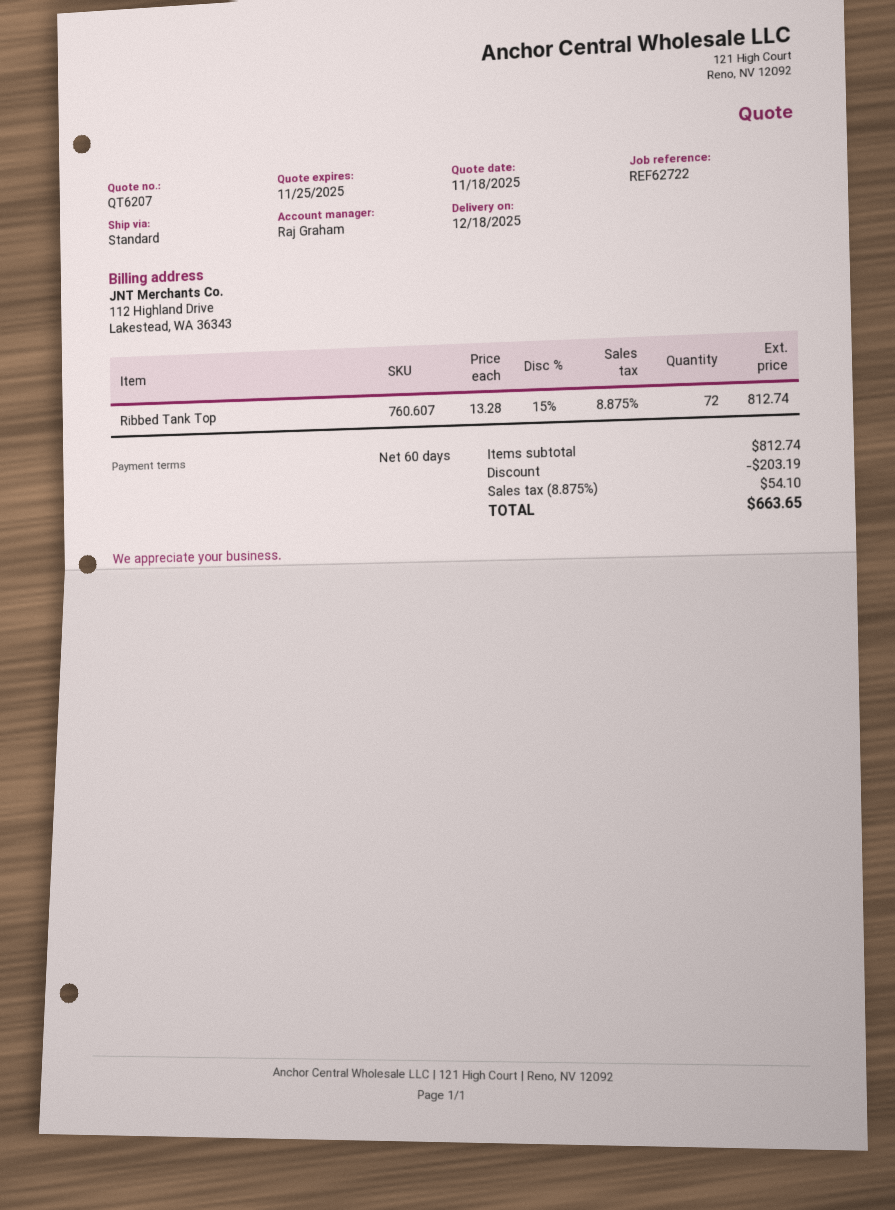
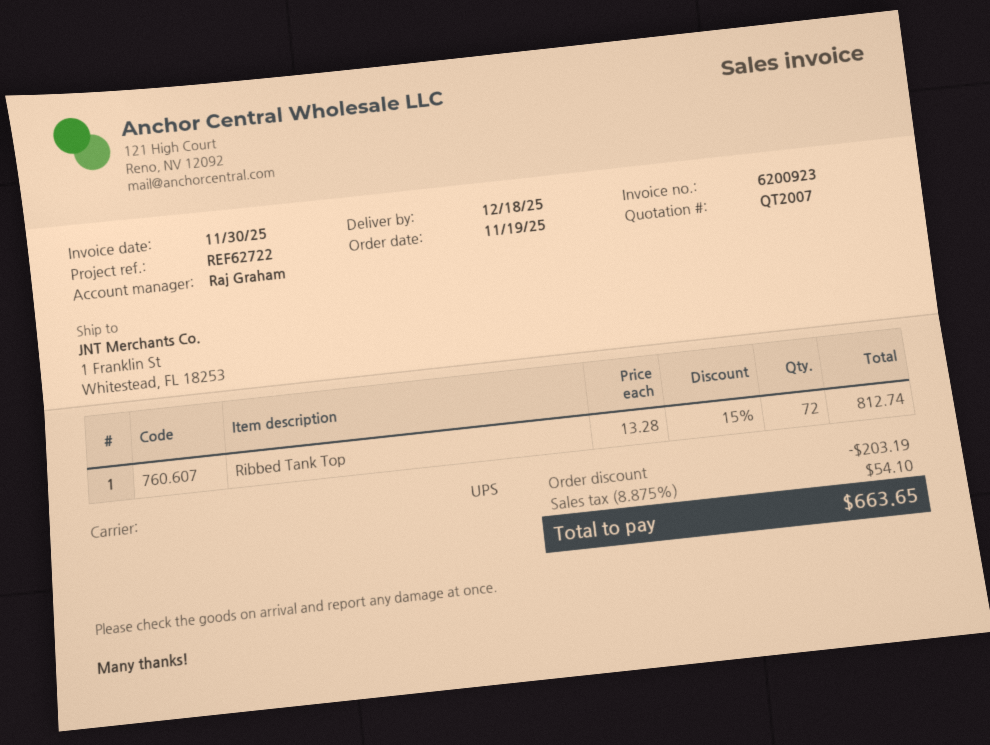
quote number: QT6207 -> QT2007
shipping method: standard -> UPS

